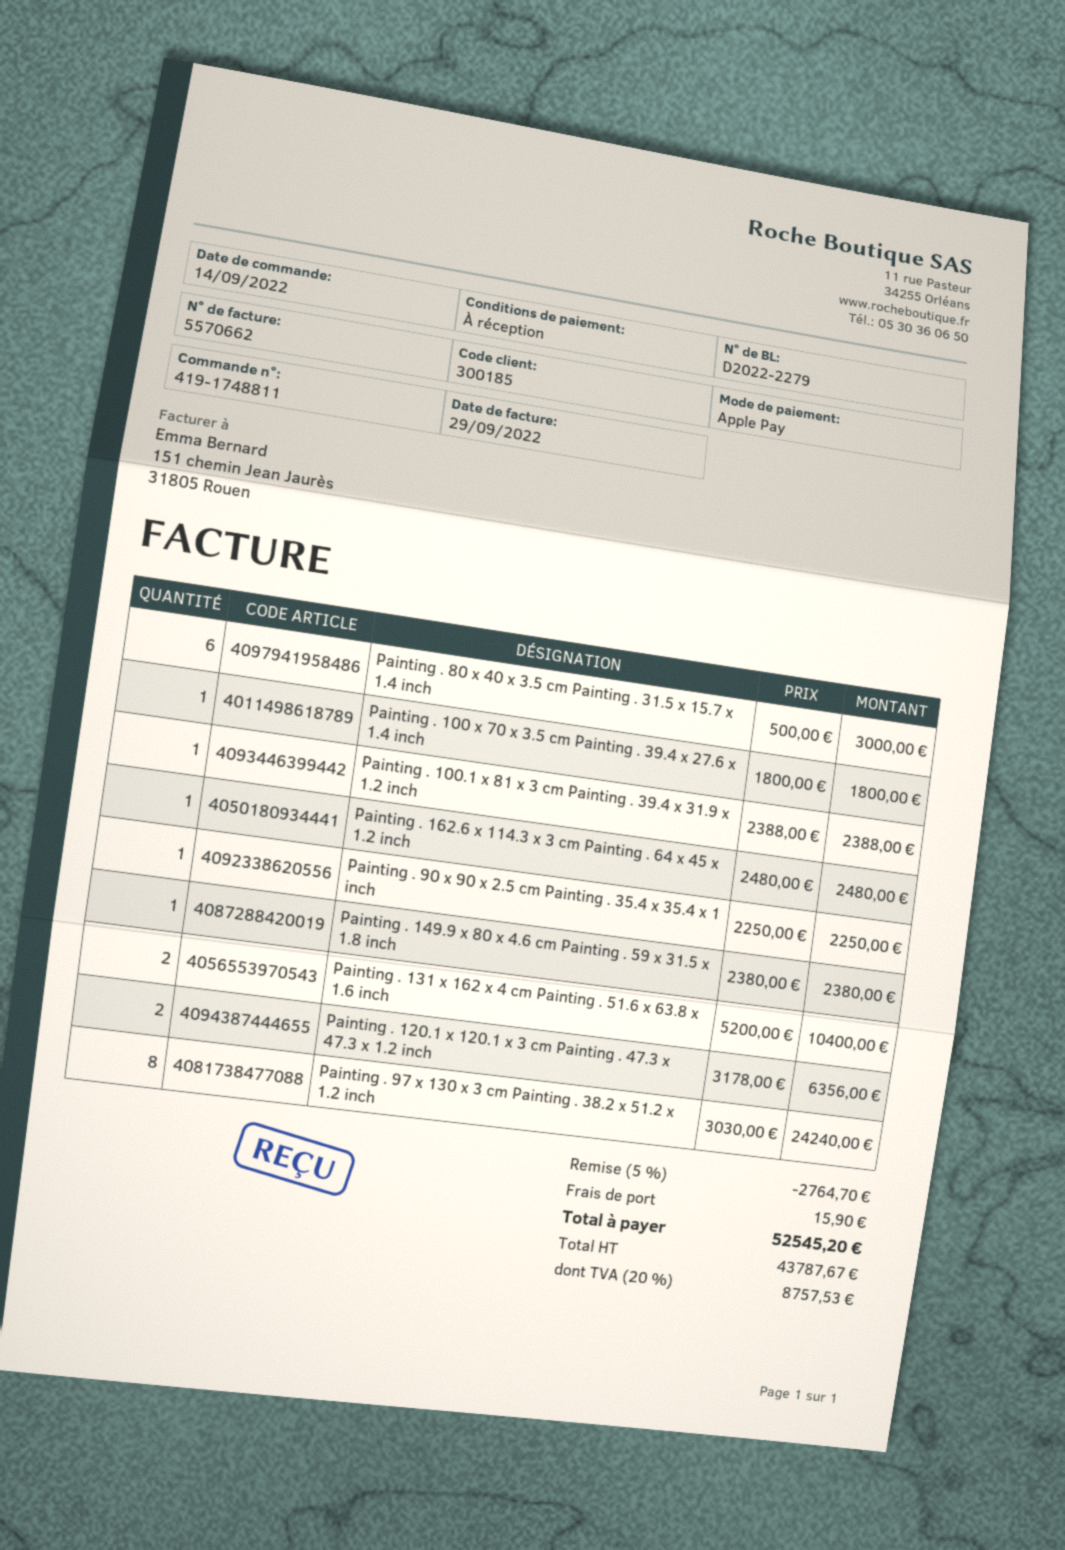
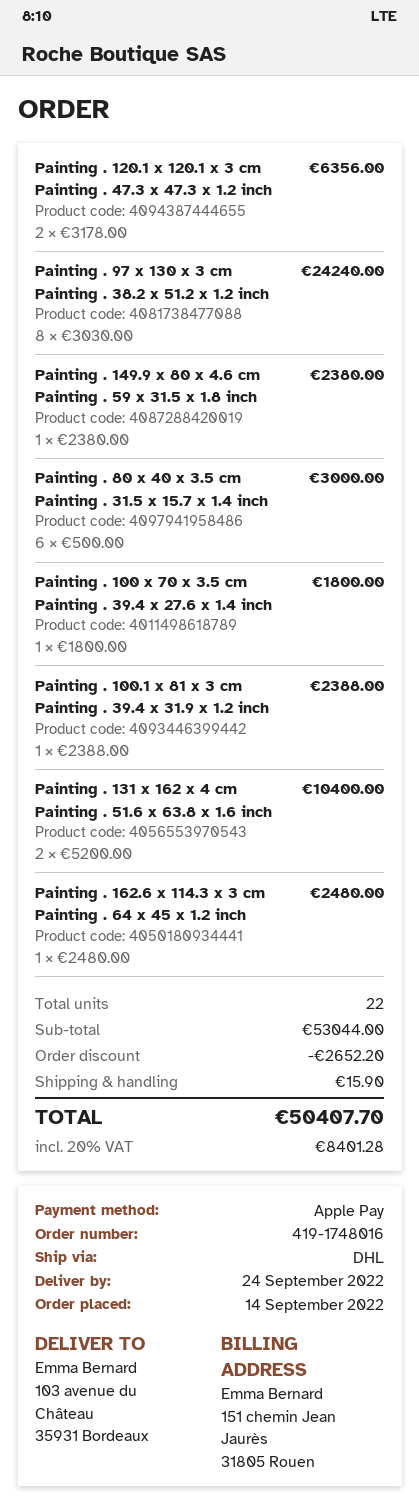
order number: 419-1748811 -> 419-1748016
Painting . 90 x 90 x 2.5 cm Painting . 35.4 x 35.4 x 1 inch: 1 x 2250.00 = 2250.00 -> none
discount: 2764.70 -> 2652.20
tax: 20% = 8757.53 -> 20% = 8401.28
total: 52545.20 -> 50407.70

